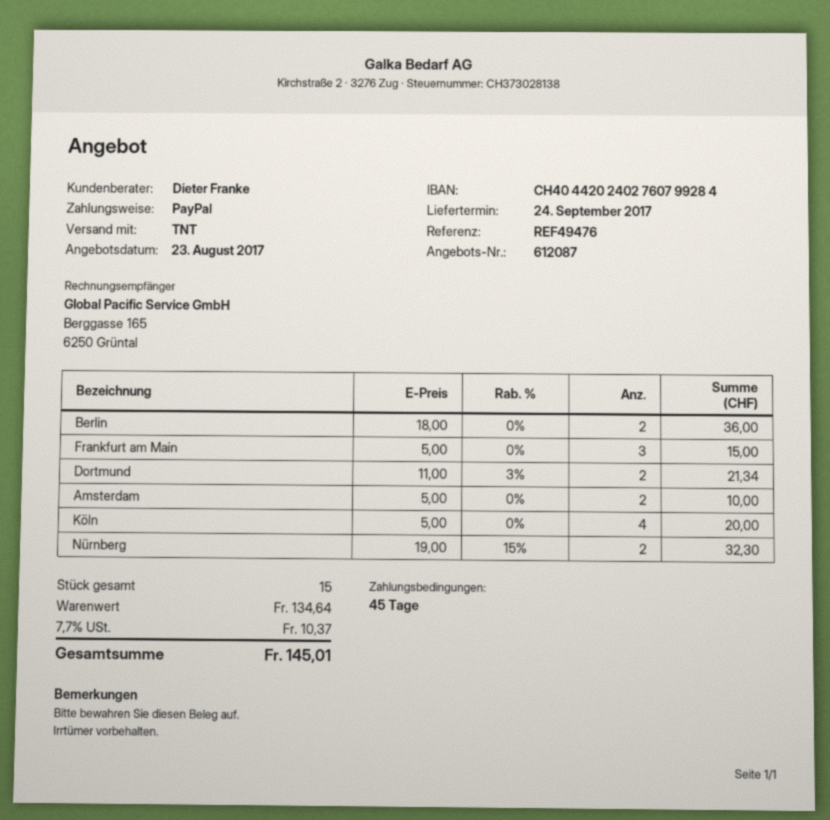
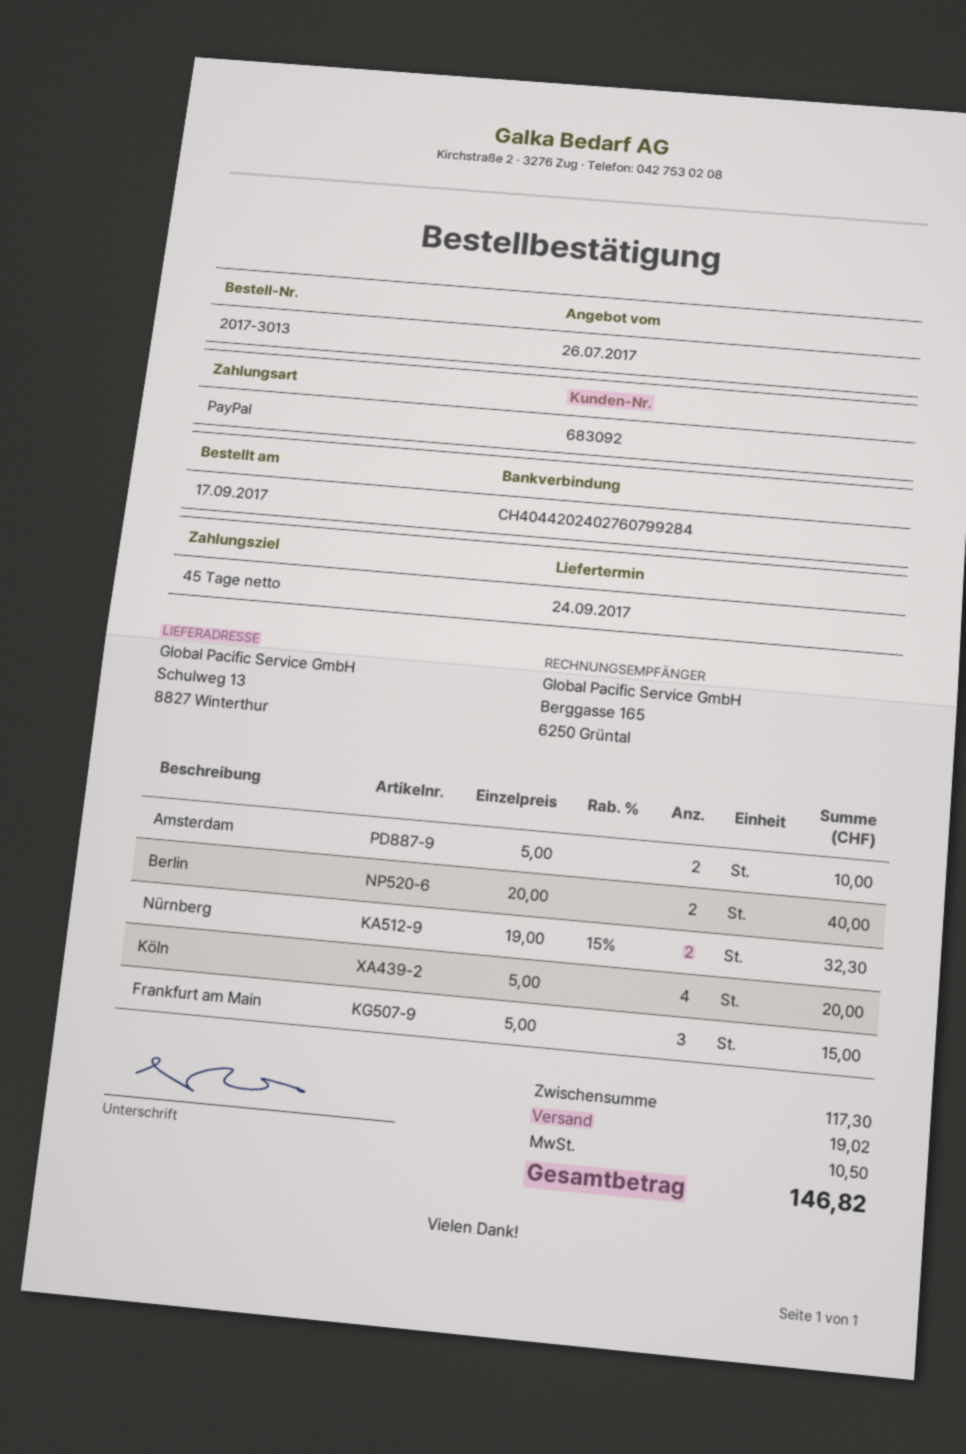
quote date: 2017-08-23 -> 2017-07-26
Berlin: 2 x 18.00 = 36.00 -> 2 x 20.00 = 40.00
Dortmund: 2 x 11.00 - 3% = 21.34 -> none
subtotal: 134.64 -> 117.30
shipping: none -> 19.02
tax: 10.37 -> 10.50
total: 145.01 -> 146.82

